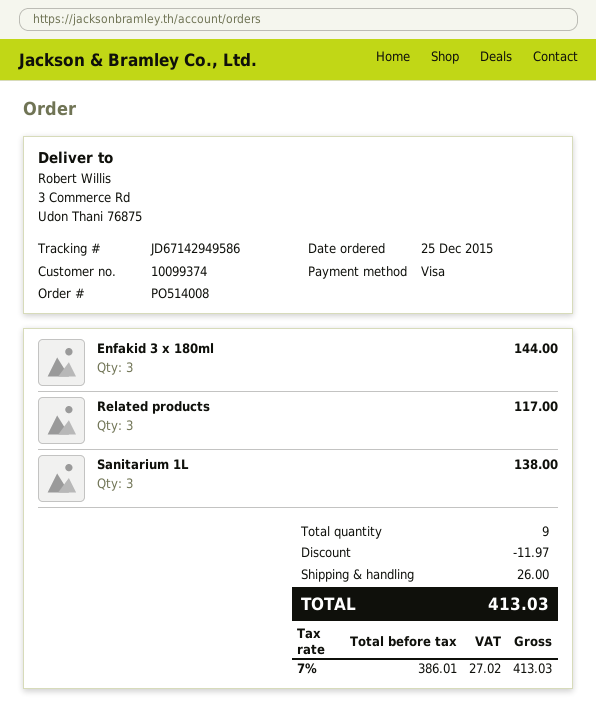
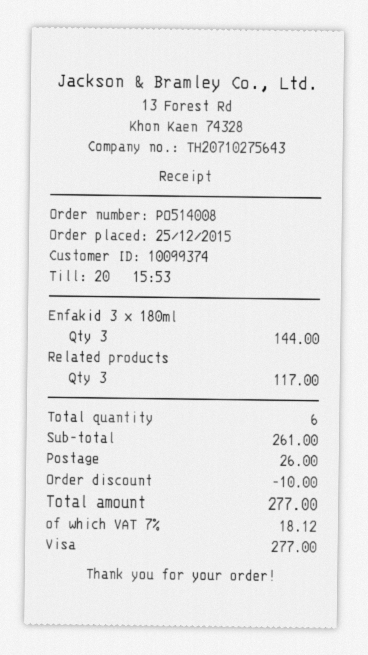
Sanitarium 1L: 3 for 138.00 -> none
total quantity: 9 -> 6
discount: 11.97 -> 10.00
tax: 7% = 27.02 -> 7% = 18.12
total: 413.03 -> 277.00

